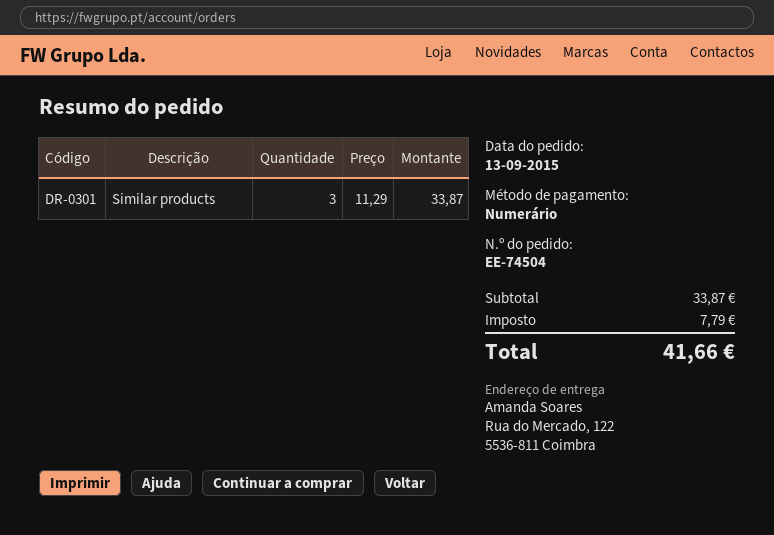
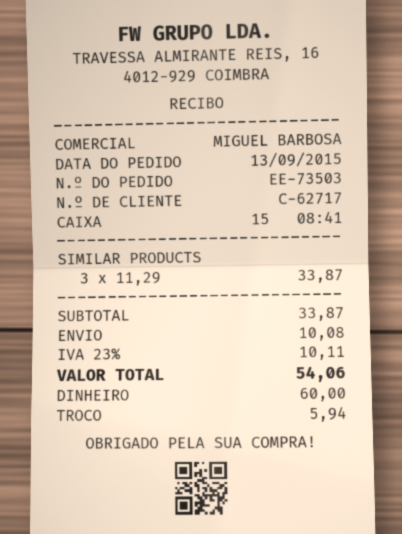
order number: EE-74504 -> EE-73503
shipping: none -> 10.08
tax: 7.79 -> 10.11
total: 41.66 -> 54.06

